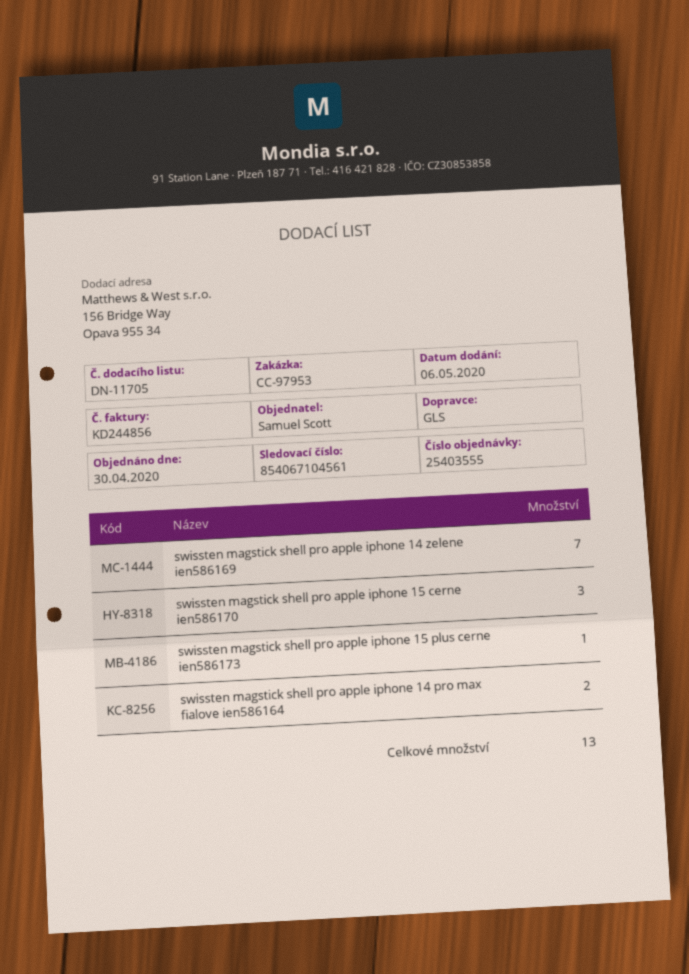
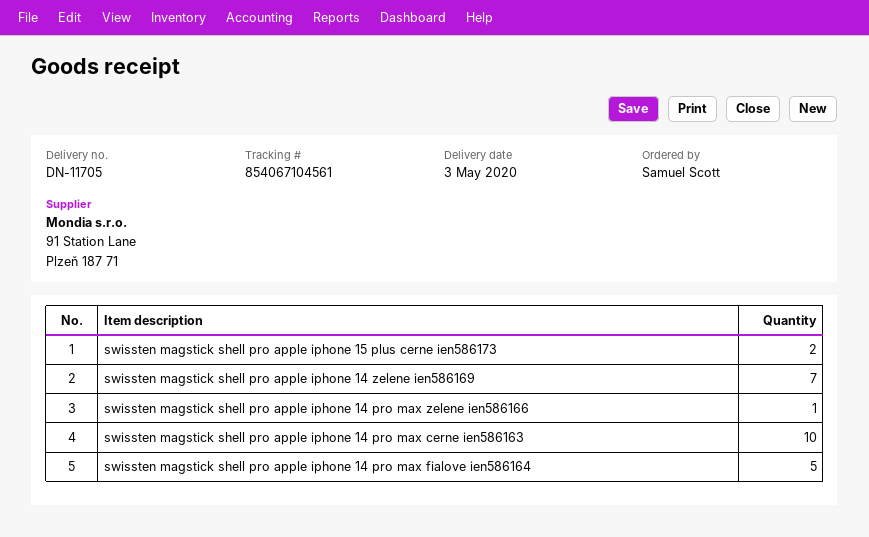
delivery date: 2020-05-06 -> 2020-05-03
swissten magstick shell pro apple iphone 15 cerne ien586170: 3 -> none
swissten magstick shell pro apple iphone 15 plus cerne ien586173: 1 -> 2
swissten magstick shell pro apple iphone 14 pro max fialove ien586164: 2 -> 5
swissten magstick shell pro apple iphone 14 pro max zelene ien586166: none -> 1
swissten magstick shell pro apple iphone 14 pro max cerne ien586163: none -> 10

